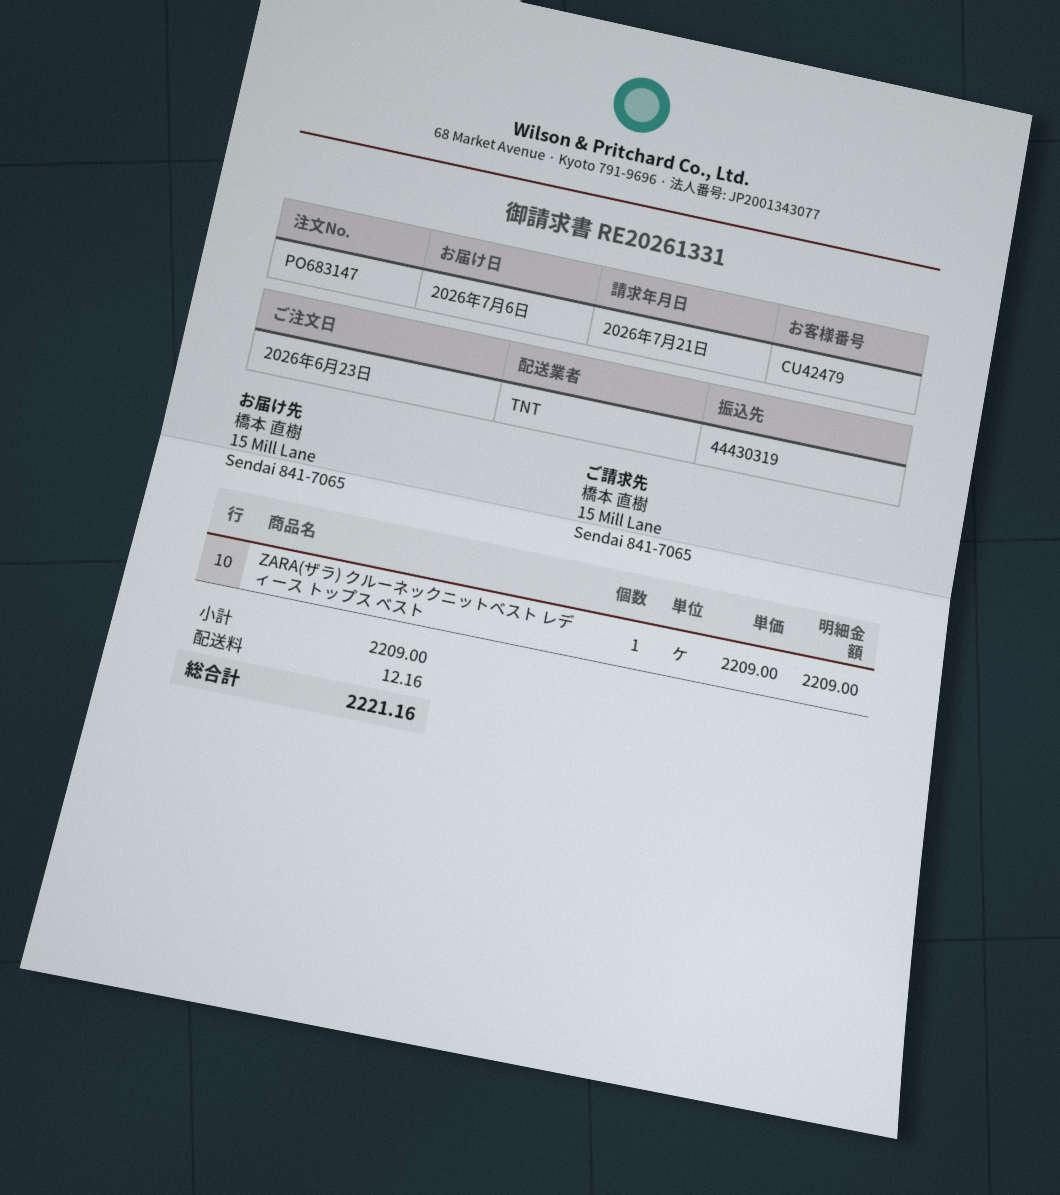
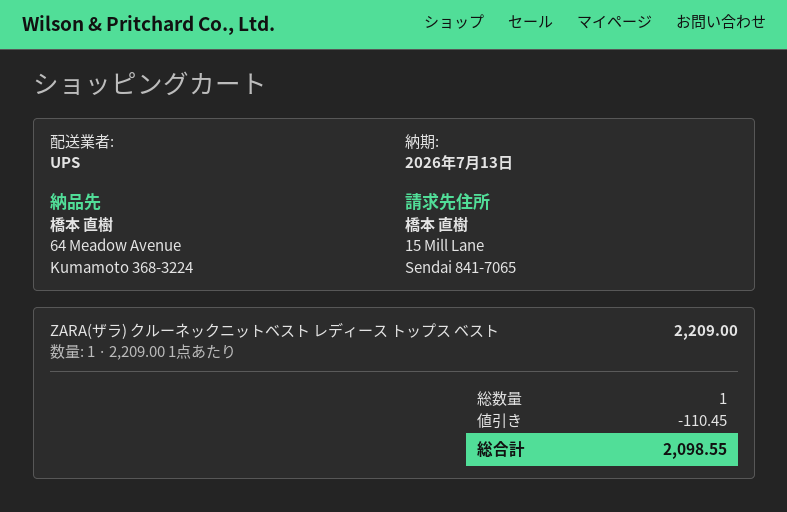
delivery date: 2026-07-06 -> 2026-07-13
shipping method: TNT -> UPS
ship to: 15 Mill Lane, Sendai 841-7065 -> 64 Meadow Avenue, Kumamoto 368-3224
discount: none -> 110.45
shipping: 12.16 -> none
total: 2221.16 -> 2098.55

